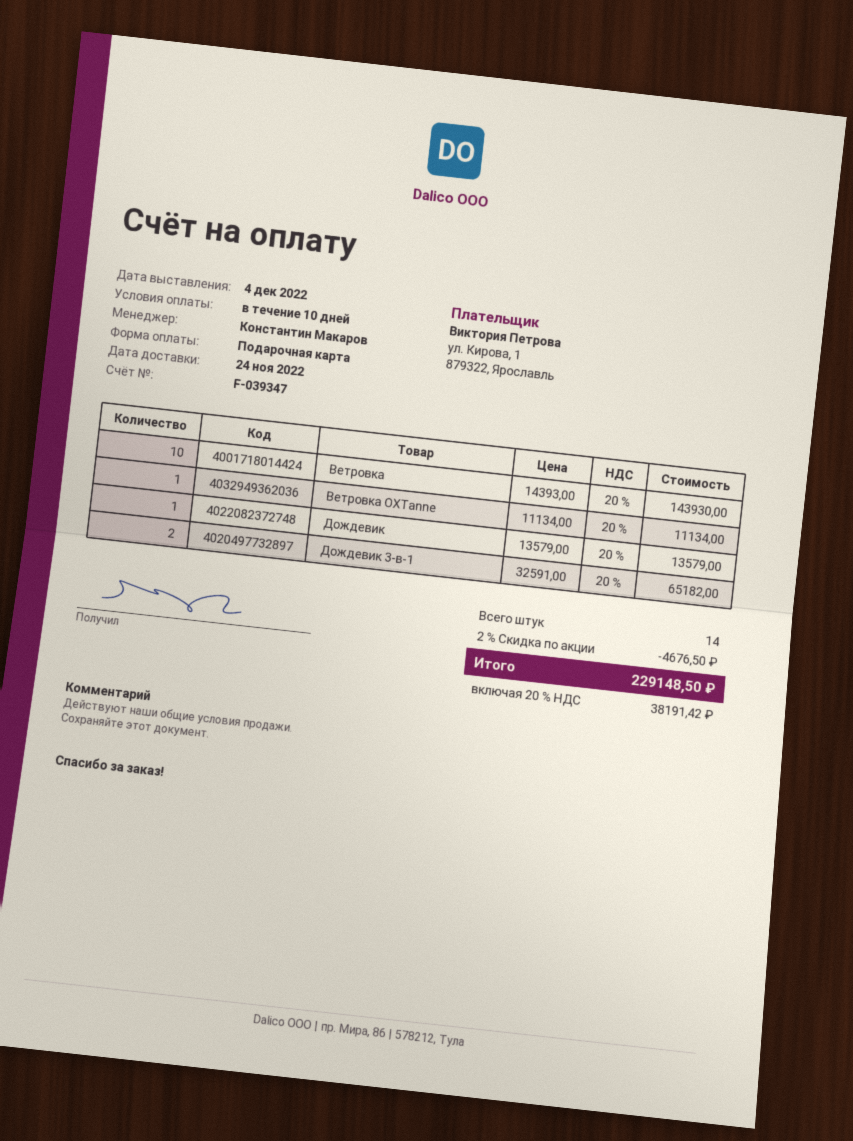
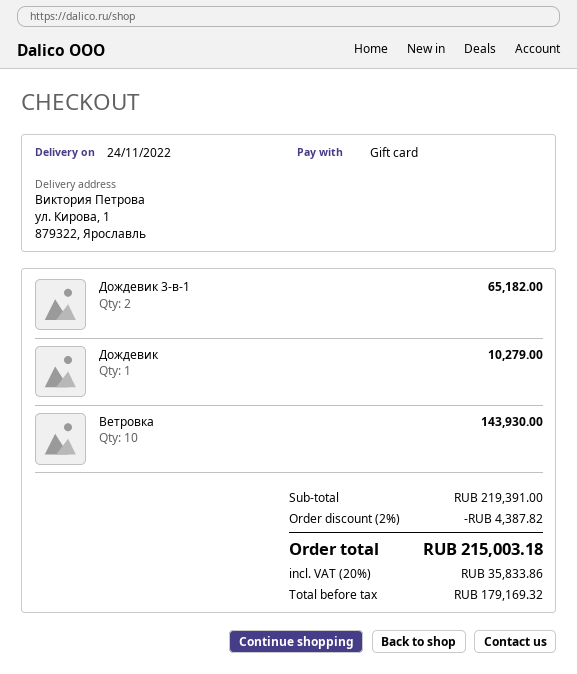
Ветровка OXTanne: 1 for 11134.00 -> none
Дождевик: 1 for 13579.00 -> 1 for 10279.00
discount: 2% = 4676.50 -> 2% = 4387.82
tax: 20% = 38191.42 -> 20% = 35833.86
total: 229148.50 -> 215003.18

